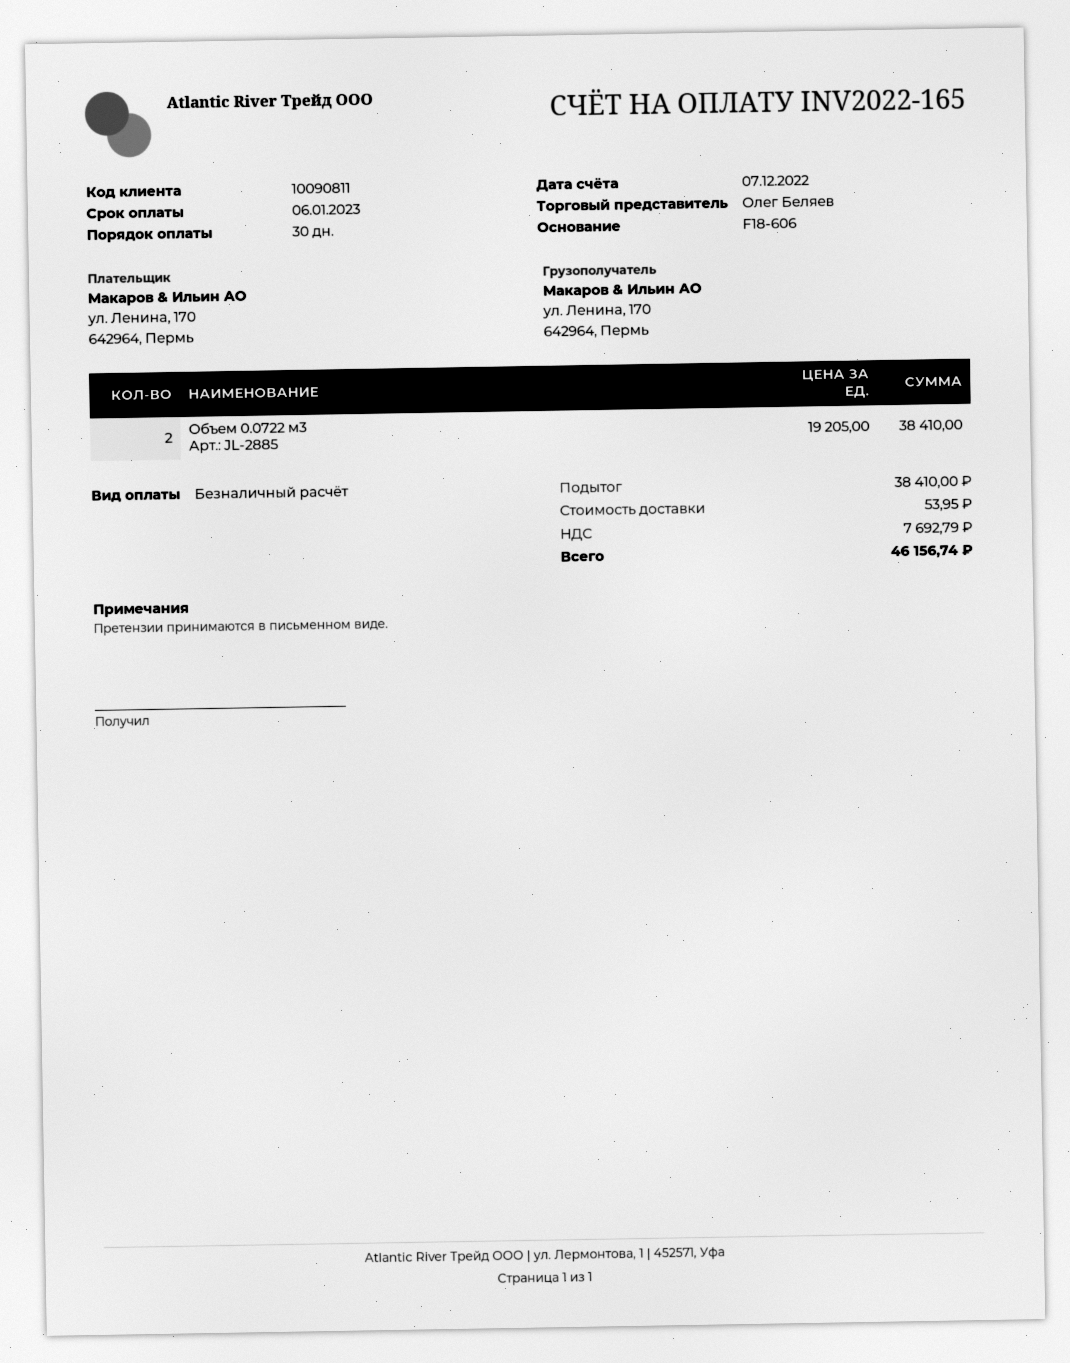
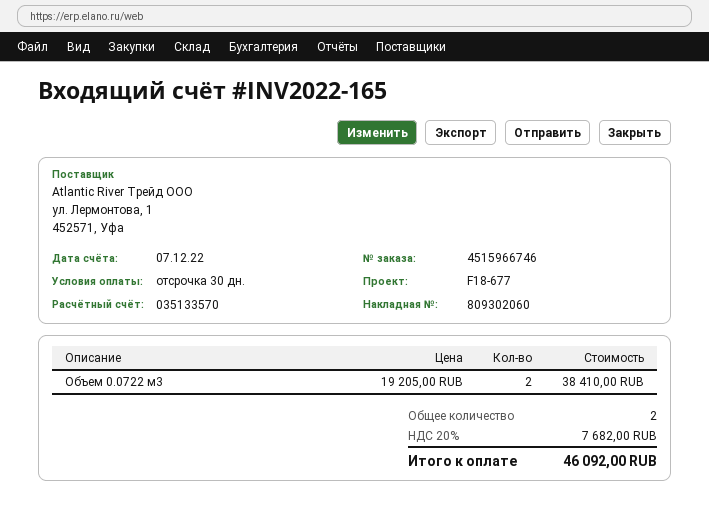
reference: F18-606 -> F18-677
shipping: 53.95 -> none
tax: 7692.79 -> 7682.00
total: 46156.74 -> 46092.00

